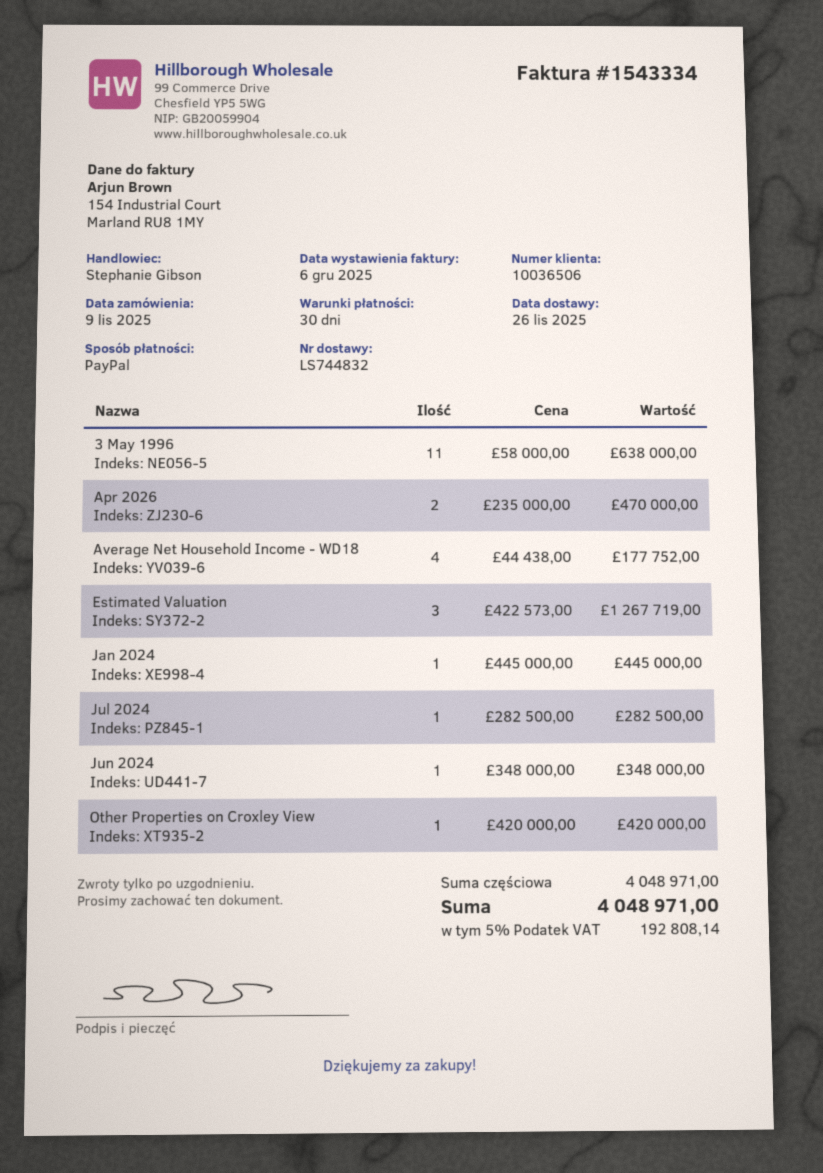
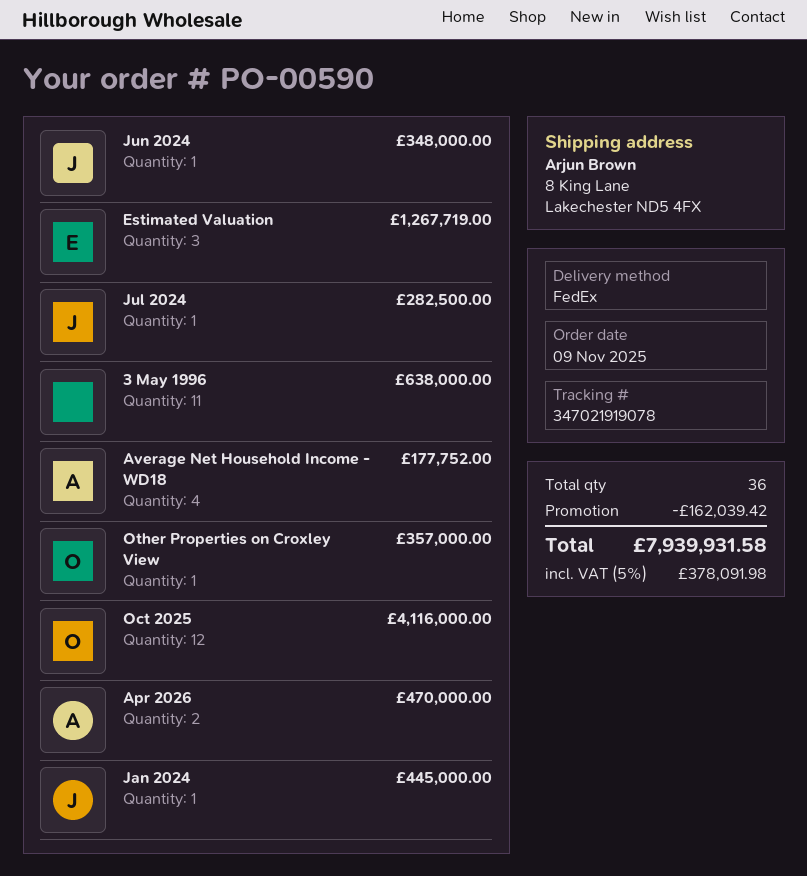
Other Properties on Croxley View: 1 for 420000.00 -> 1 for 357000.00
Oct 2025: none -> 12 for 4116000.00
discount: none -> 162039.42
tax: 5% = 192808.14 -> 5% = 378091.98
total: 4048971.00 -> 7939931.58

